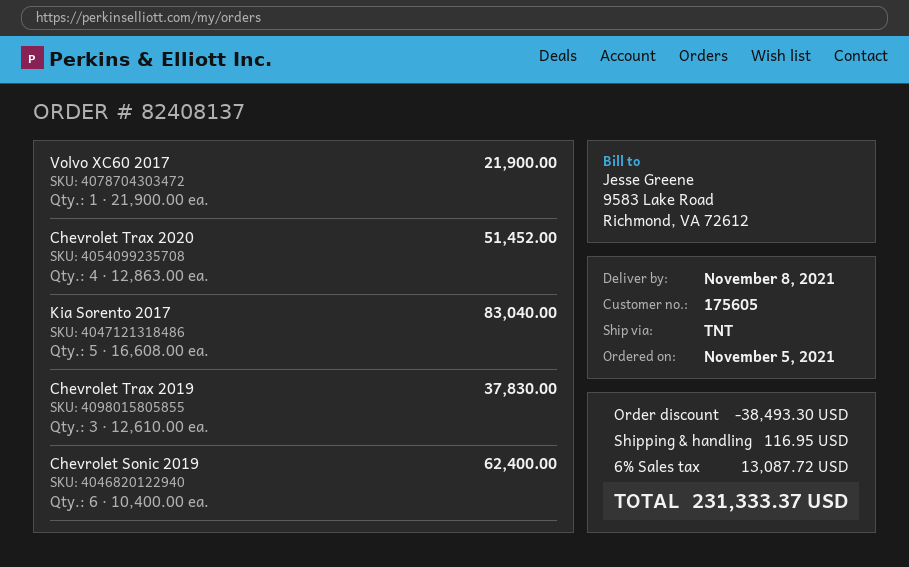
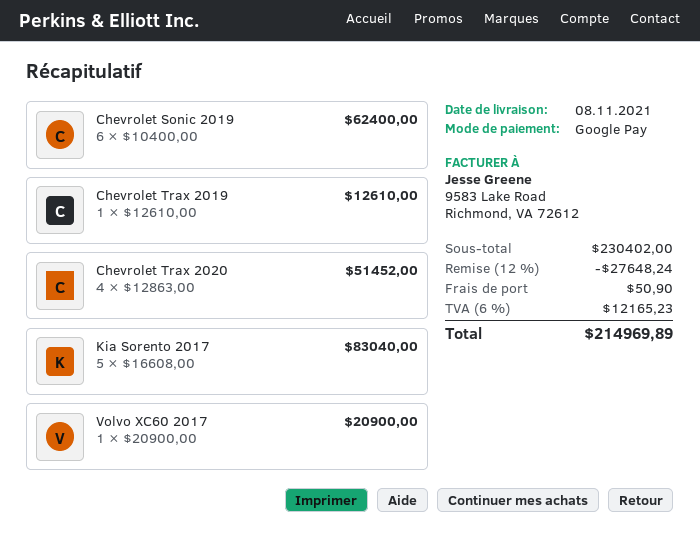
Volvo XC60 2017: 1 x 21900.00 = 21900.00 -> 1 x 20900.00 = 20900.00
Chevrolet Trax 2019: 3 x 12610.00 = 37830.00 -> 1 x 12610.00 = 12610.00
discount: 38493.30 -> 27648.24
shipping: 116.95 -> 50.90
tax: 6% = 13087.72 -> 6% = 12165.23
total: 231333.37 -> 214969.89

